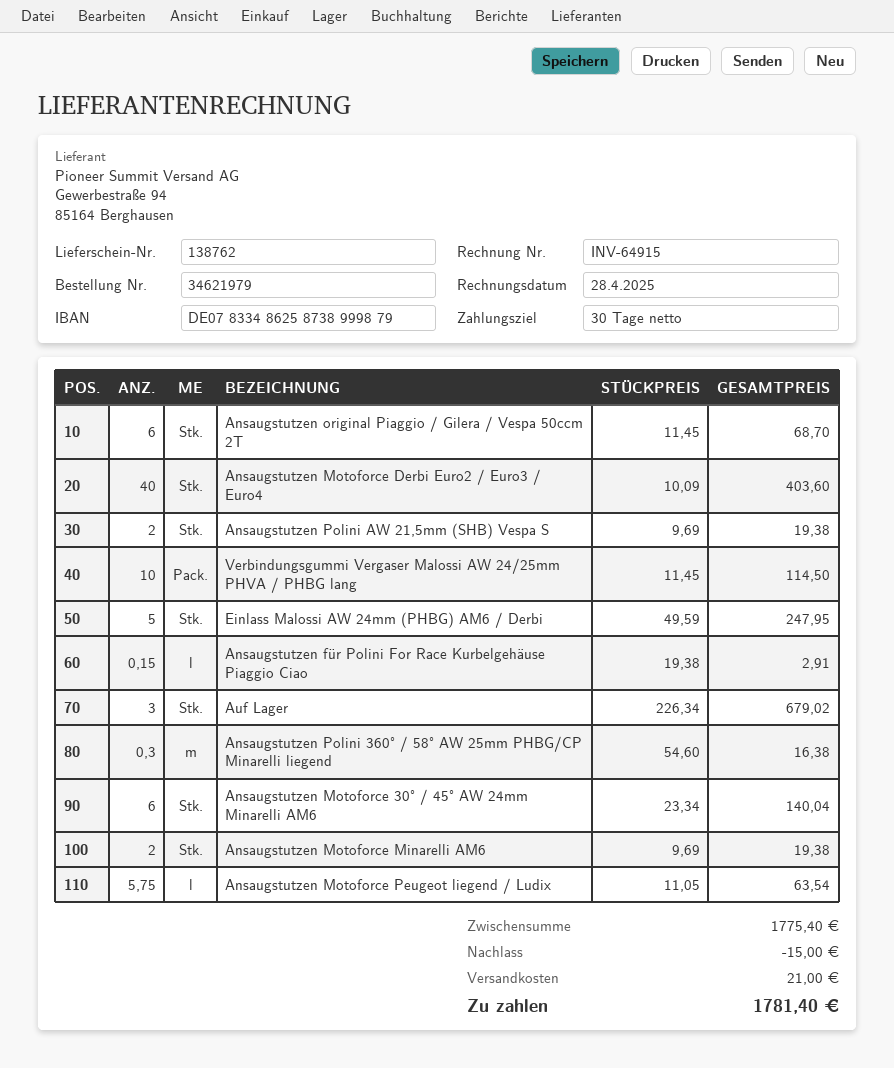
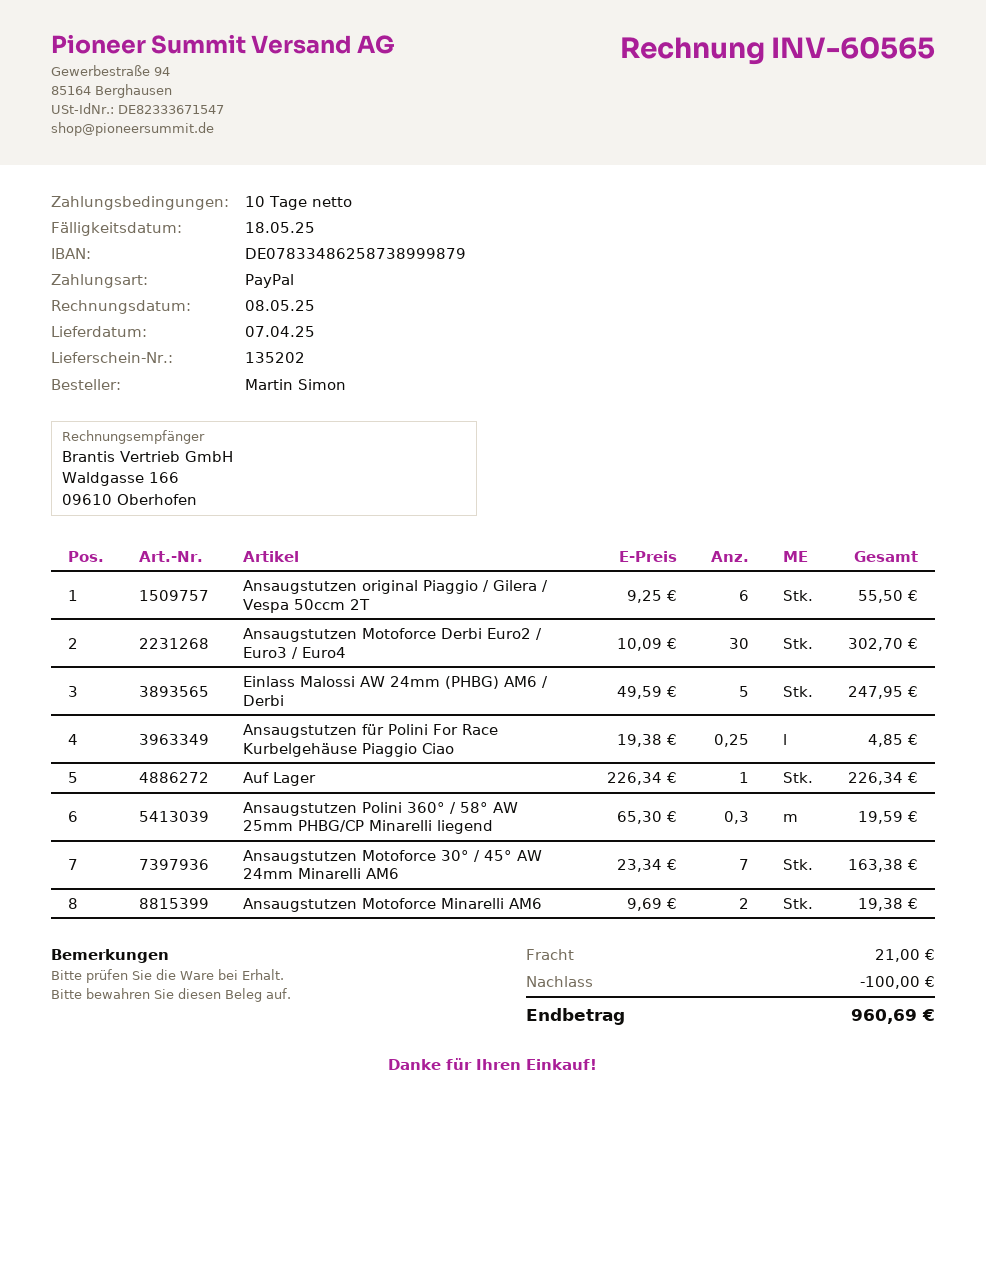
delivery note number: 138762 -> 135202
invoice number: INV-64915 -> INV-60565
invoice date: 2025-04-28 -> 2025-05-08
payment terms: 30 days -> 10 days
Ansaugstutzen original Piaggio / Gilera / Vespa 50ccm 2T: 6 x 11.45 = 68.70 -> 6 x 9.25 = 55.50
Ansaugstutzen Motoforce Derbi Euro2 / Euro3 / Euro4: 40 x 10.09 = 403.60 -> 30 x 10.09 = 302.70
Ansaugstutzen Polini AW 21,5mm (SHB) Vespa S: 2 x 9.69 = 19.38 -> none
Verbindungsgummi Vergaser Malossi AW 24/25mm PHVA / PHBG lang: 10 x 11.45 = 114.50 -> none
Ansaugstutzen für Polini For Race Kurbelgehäuse Piaggio Ciao: 0.15 x 19.38 = 2.91 -> 0.25 x 19.38 = 4.85
Auf Lager: 3 x 226.34 = 679.02 -> 1 x 226.34 = 226.34
Ansaugstutzen Polini 360° / 58° AW 25mm PHBG/CP Minarelli liegend: 0.3 x 54.60 = 16.38 -> 0.3 x 65.30 = 19.59
Ansaugstutzen Motoforce 30° / 45° AW 24mm Minarelli AM6: 6 x 23.34 = 140.04 -> 7 x 23.34 = 163.38
Ansaugstutzen Motoforce Peugeot liegend / Ludix: 5.75 x 11.05 = 63.54 -> none
discount: 15.00 -> 100.00
total: 1781.40 -> 960.69

